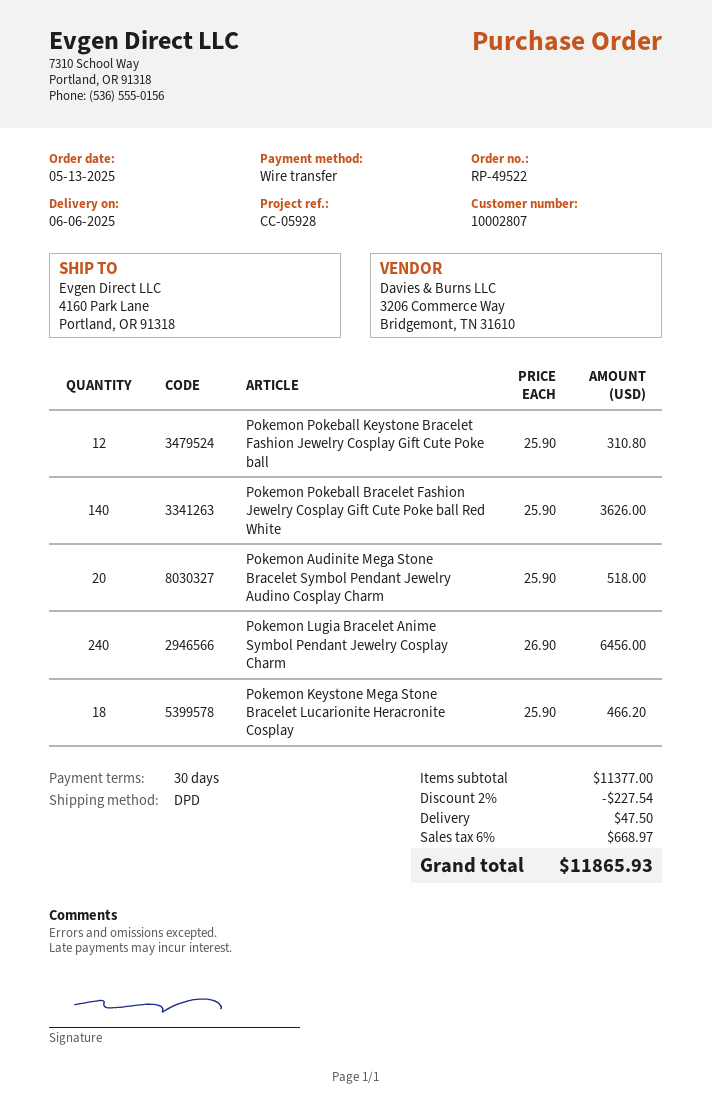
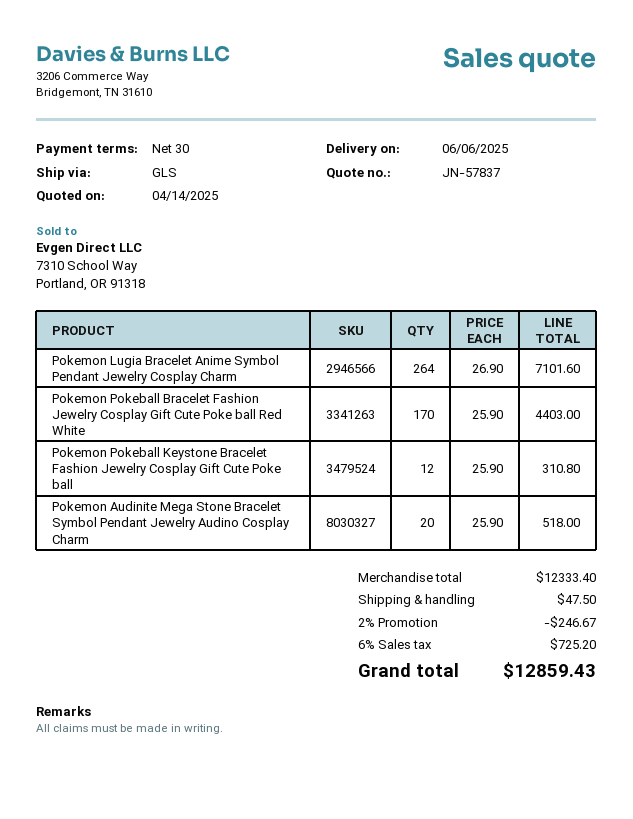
shipping method: DPD -> GLS
Pokemon Pokeball Bracelet Fashion Jewelry Cosplay Gift Cute Poke ball Red White: 140 x 25.90 = 3626.00 -> 170 x 25.90 = 4403.00
Pokemon Lugia Bracelet Anime Symbol Pendant Jewelry Cosplay Charm: 240 x 26.90 = 6456.00 -> 264 x 26.90 = 7101.60
Pokemon Keystone Mega Stone Bracelet Lucarionite Heracronite Cosplay: 18 x 25.90 = 466.20 -> none
subtotal: 11377.00 -> 12333.40
discount: 2% = 227.54 -> 2% = 246.67
tax: 6% = 668.97 -> 6% = 725.20
total: 11865.93 -> 12859.43

